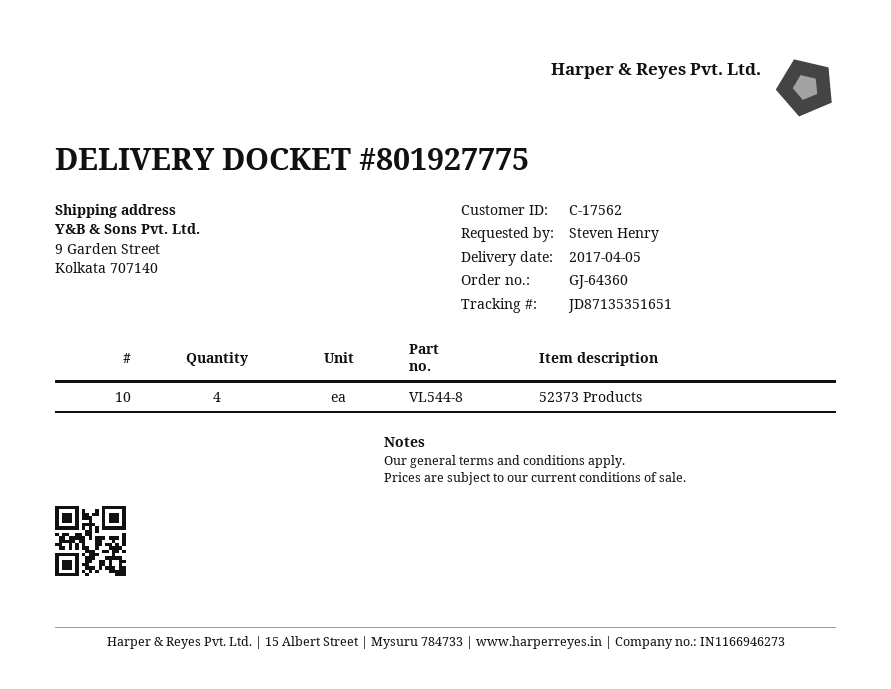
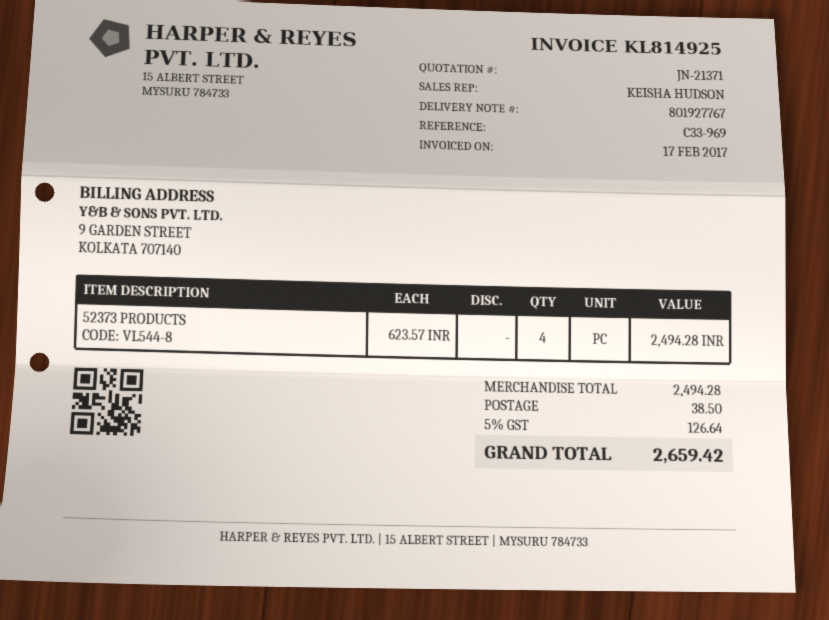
delivery note number: 801927775 -> 801927767

